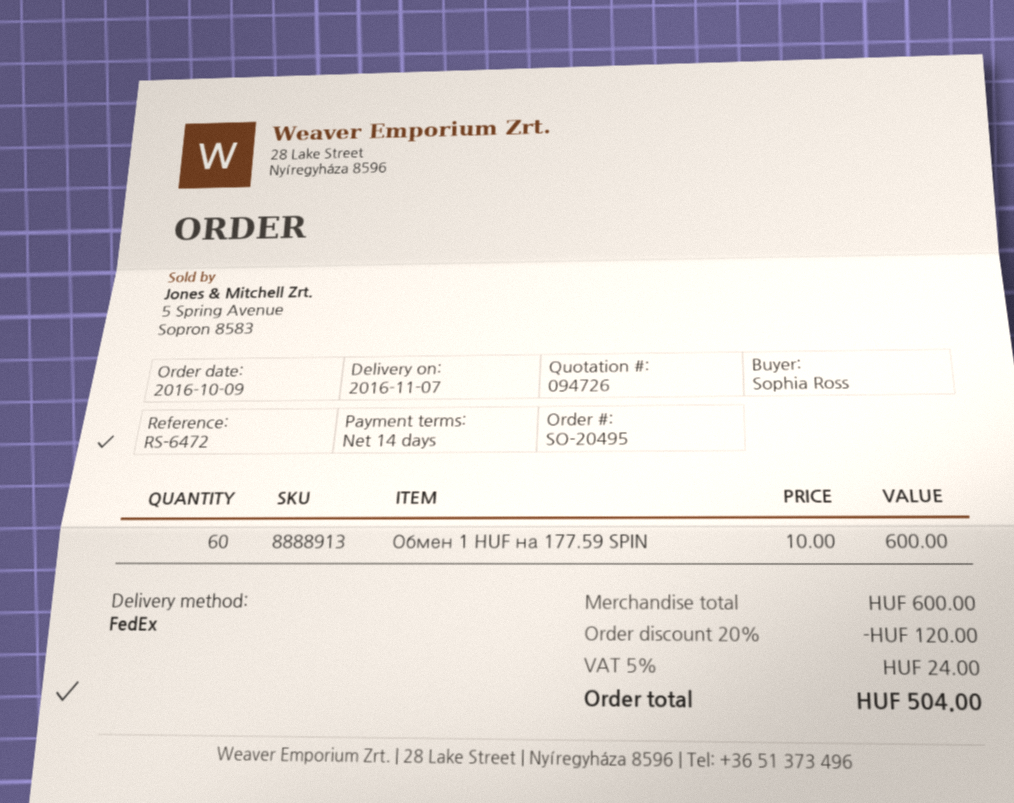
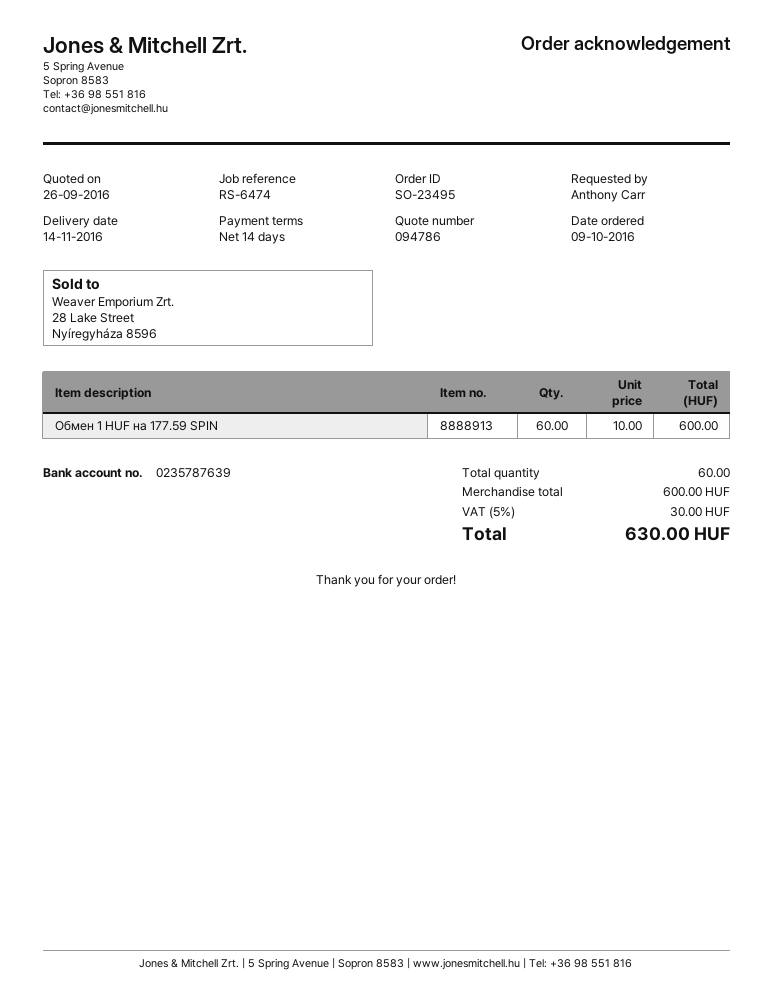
quote number: 094726 -> 094786
order number: SO-20495 -> SO-23495
delivery date: 2016-11-07 -> 2016-11-14
reference: RS-6472 -> RS-6474
ordered by: Sophia Ross -> Anthony Carr
discount: 20% = 120.00 -> none
tax: 5% = 24.00 -> 5% = 30.00
total: 504.00 -> 630.00

